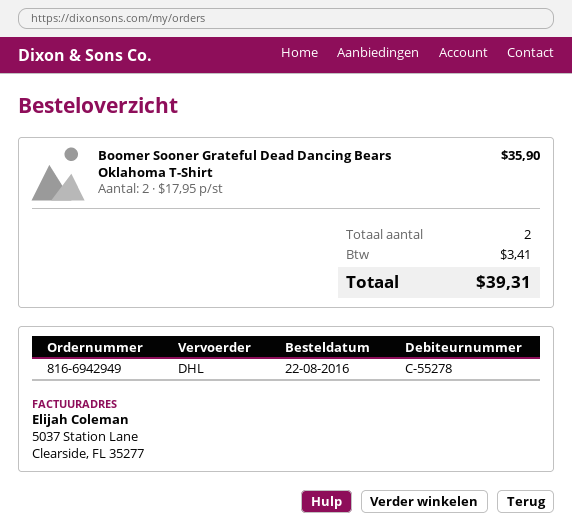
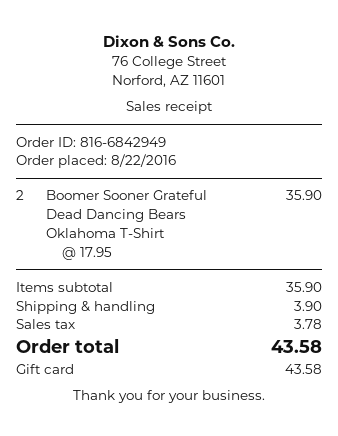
order number: 816-6942949 -> 816-6842949
shipping: none -> 3.90
tax: 3.41 -> 3.78
total: 39.31 -> 43.58

